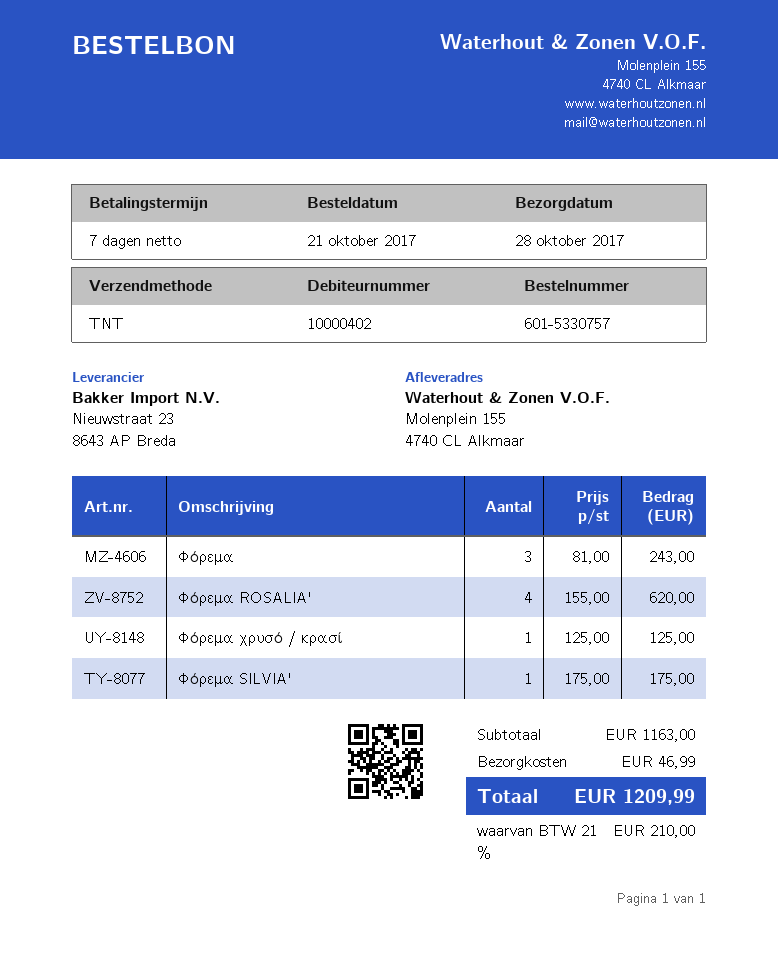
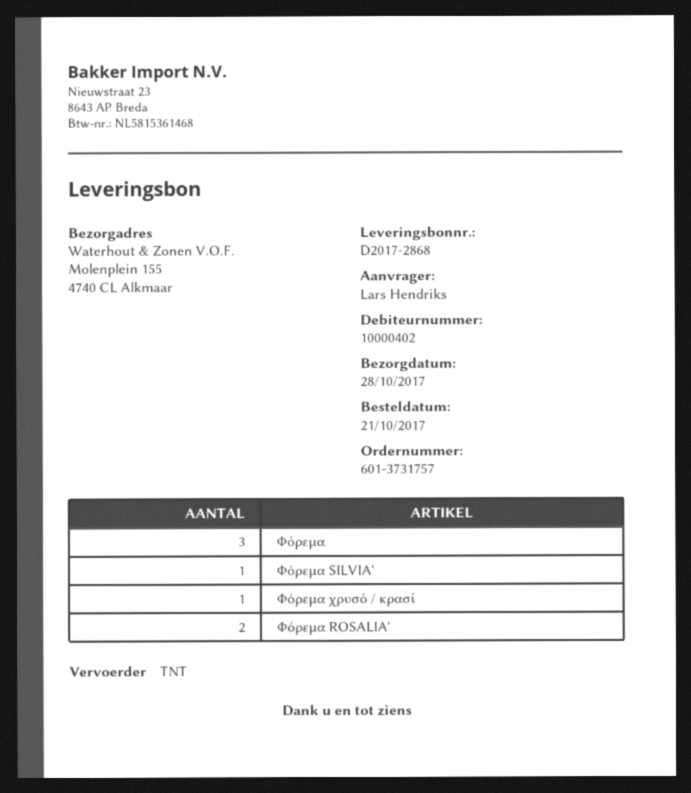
order number: 601-5330757 -> 601-3731757
Φόρεμα ROSALIA': 4 -> 2

